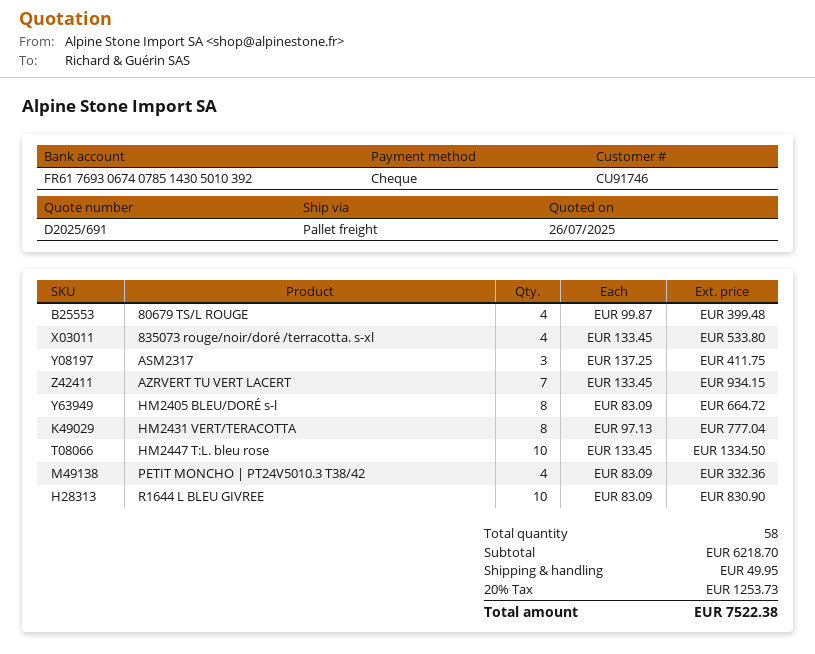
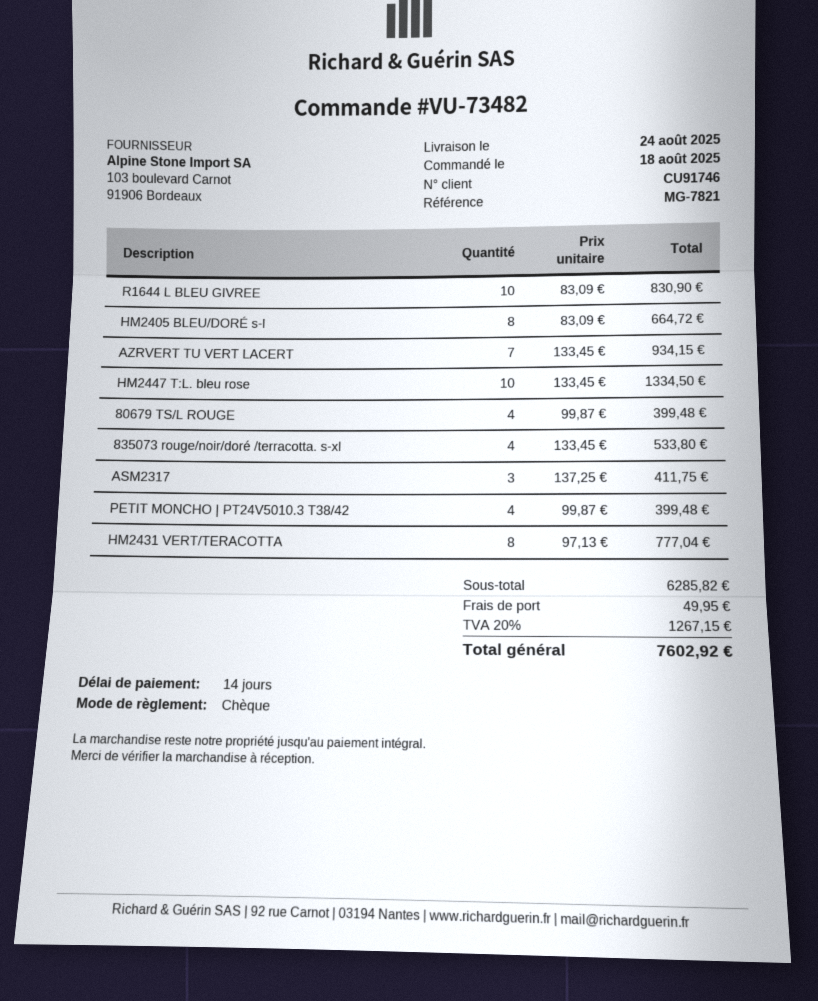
PETIT MONCHO | PT24V5010.3 T38/42: 4 x 83.09 = 332.36 -> 4 x 99.87 = 399.48
subtotal: 6218.70 -> 6285.82
tax: 20% = 1253.73 -> 20% = 1267.15
total: 7522.38 -> 7602.92

